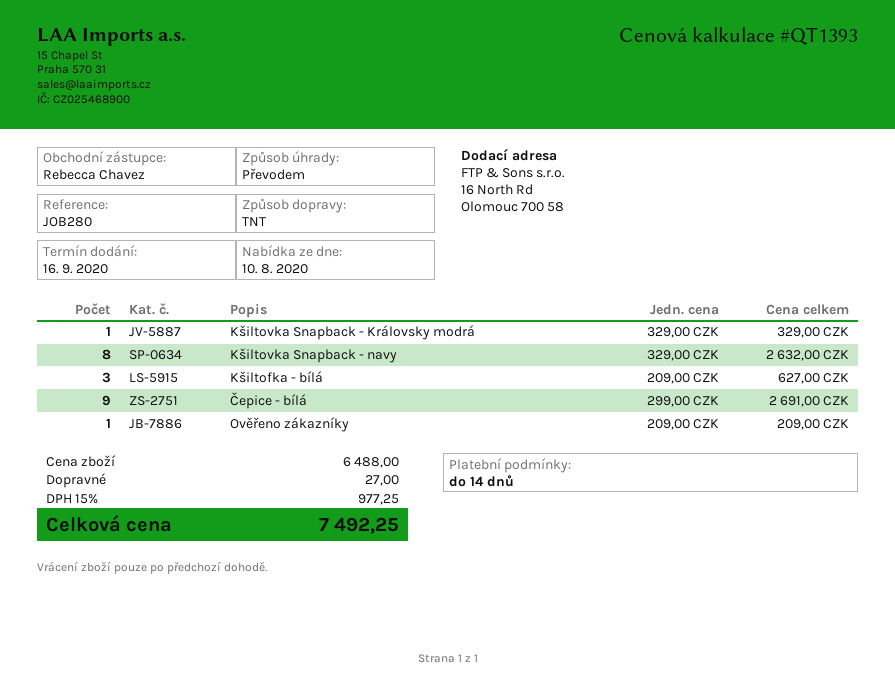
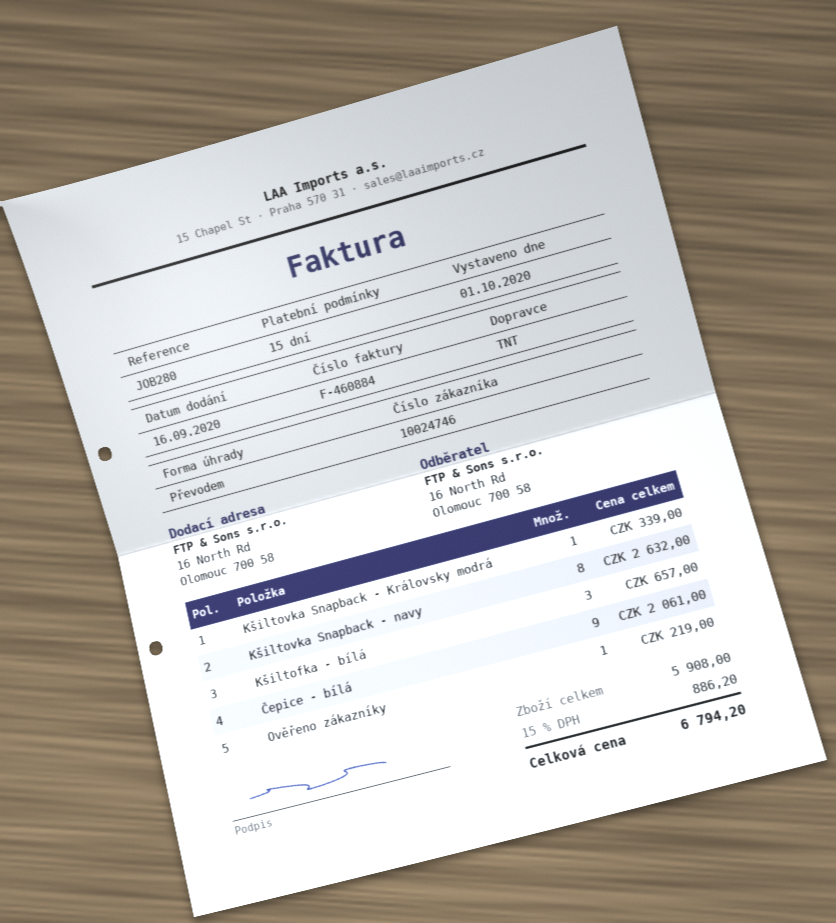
payment terms: 14 days -> 15 days
Kšiltovka Snapback - Královsky modrá: 1 for 329.00 -> 1 for 339.00
Kšiltofka - bílá: 3 for 627.00 -> 3 for 657.00
Čepice - bílá: 9 for 2691.00 -> 9 for 2061.00
Ověřeno zákazníky: 1 for 209.00 -> 1 for 219.00
subtotal: 6488.00 -> 5908.00
shipping: 27.00 -> none
tax: 15% = 977.25 -> 15% = 886.20
total: 7492.25 -> 6794.20

